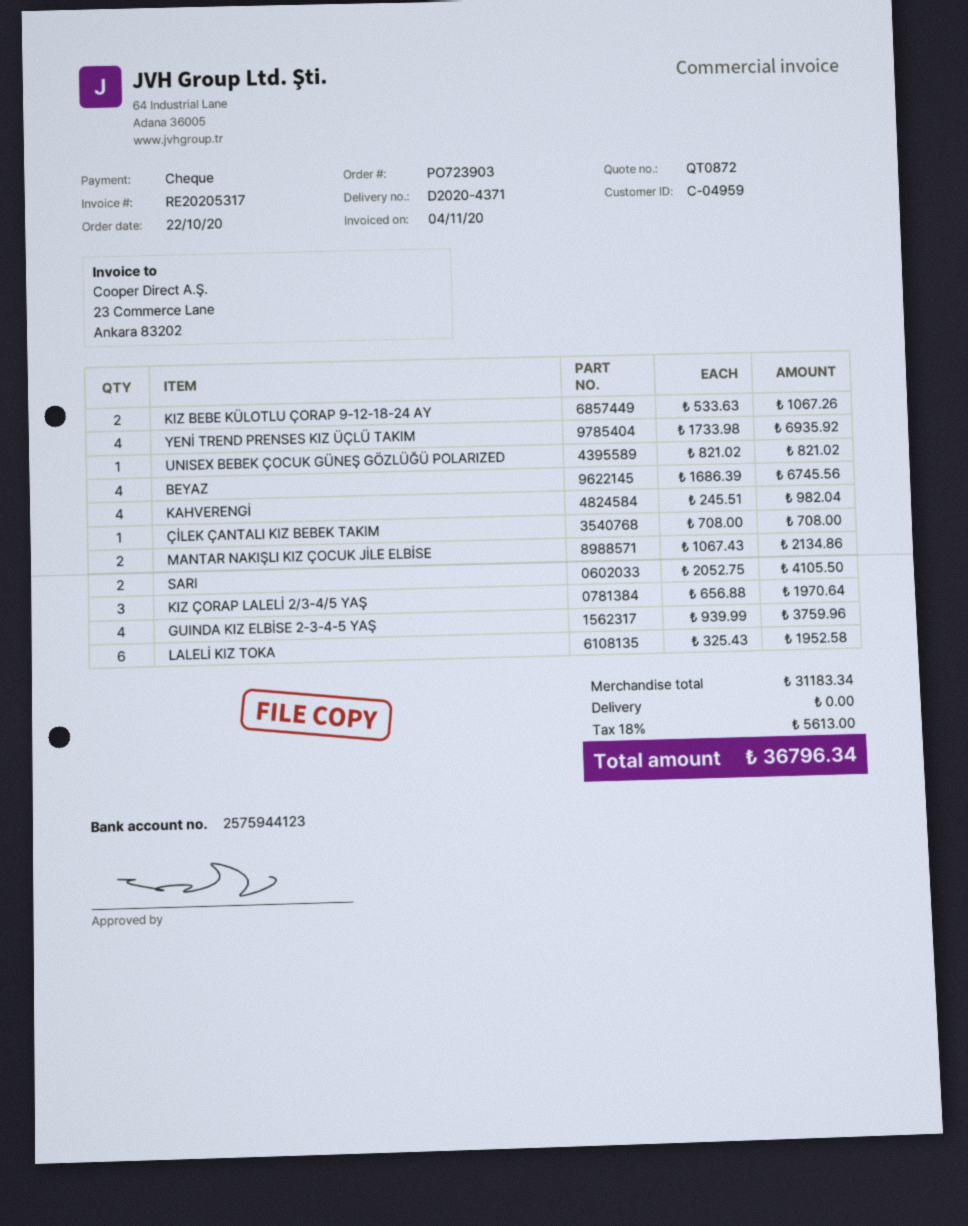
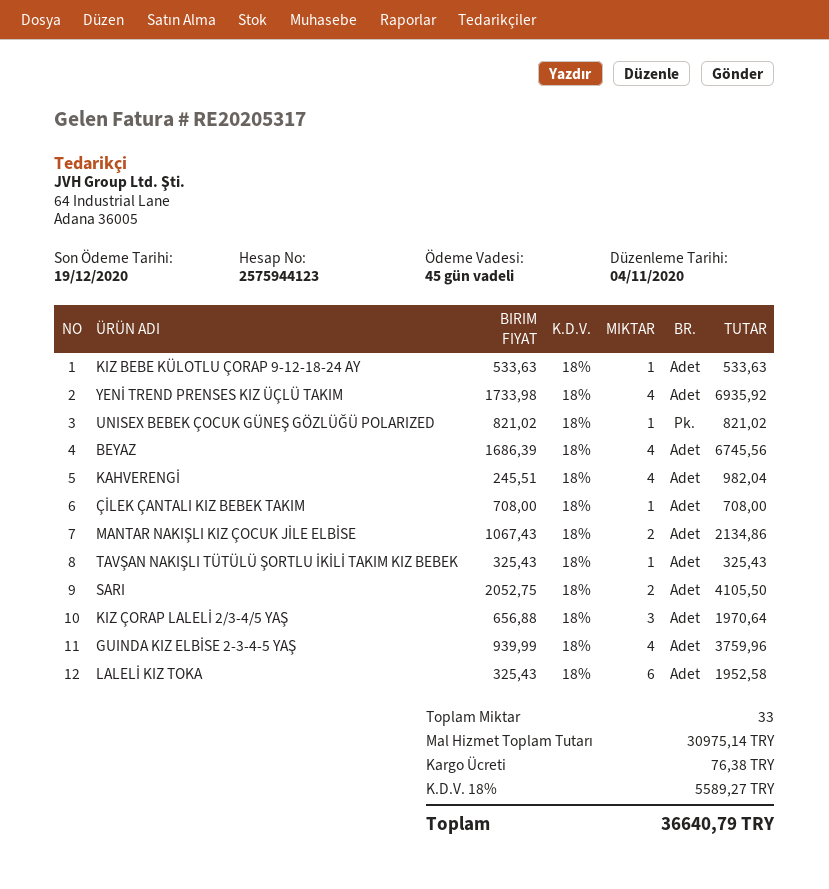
KIZ BEBE KÜLOTLU ÇORAP 9-12-18-24 AY: 2 x 533.63 = 1067.26 -> 1 x 533.63 = 533.63
TAVŞAN NAKIŞLI TÜTÜLÜ ŞORTLU İKİLİ TAKIM KIZ BEBEK: none -> 1 x 325.43 = 325.43
subtotal: 31183.34 -> 30975.14
shipping: 0.00 -> 76.38
tax: 18% = 5613.00 -> 18% = 5589.27
total: 36796.34 -> 36640.79

